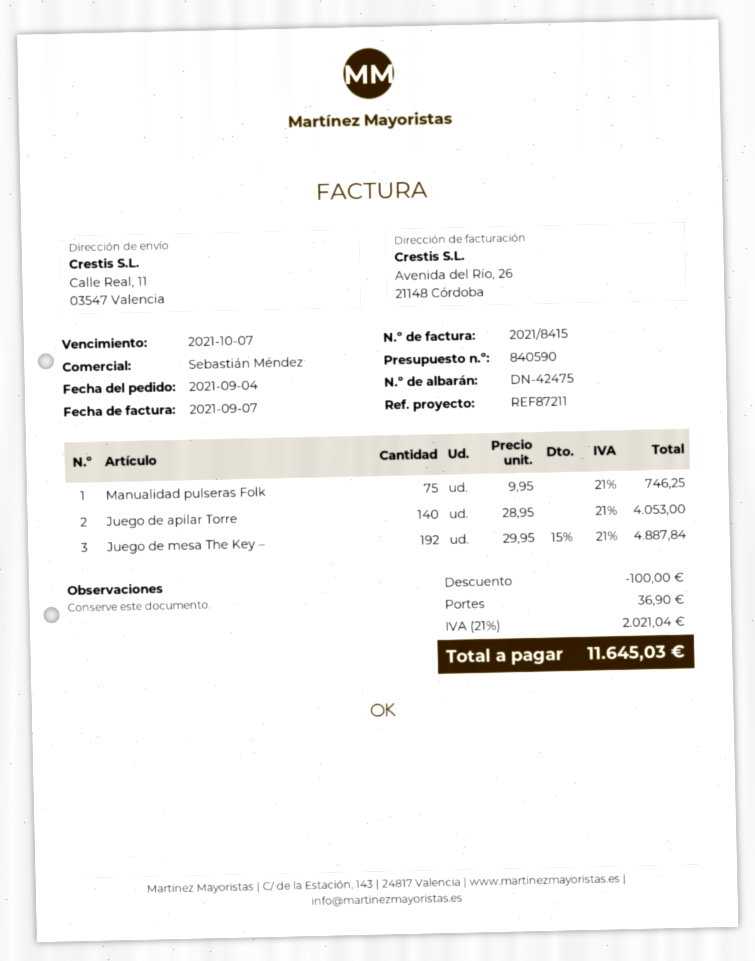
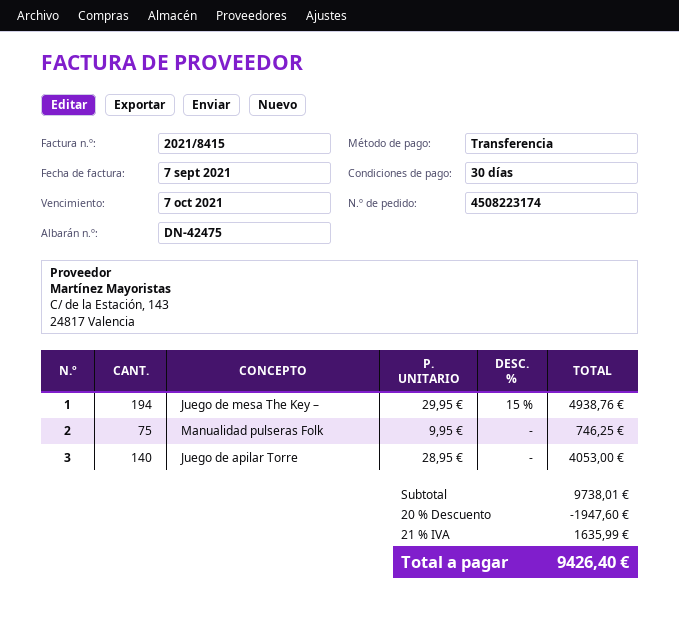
Juego de mesa The Key –: 192 x 29.95 - 15% = 4887.84 -> 194 x 29.95 - 15% = 4938.76
discount: 100.00 -> 1947.60
shipping: 36.90 -> none
tax: 21% = 2021.04 -> 21% = 1635.99
total: 11645.03 -> 9426.40

